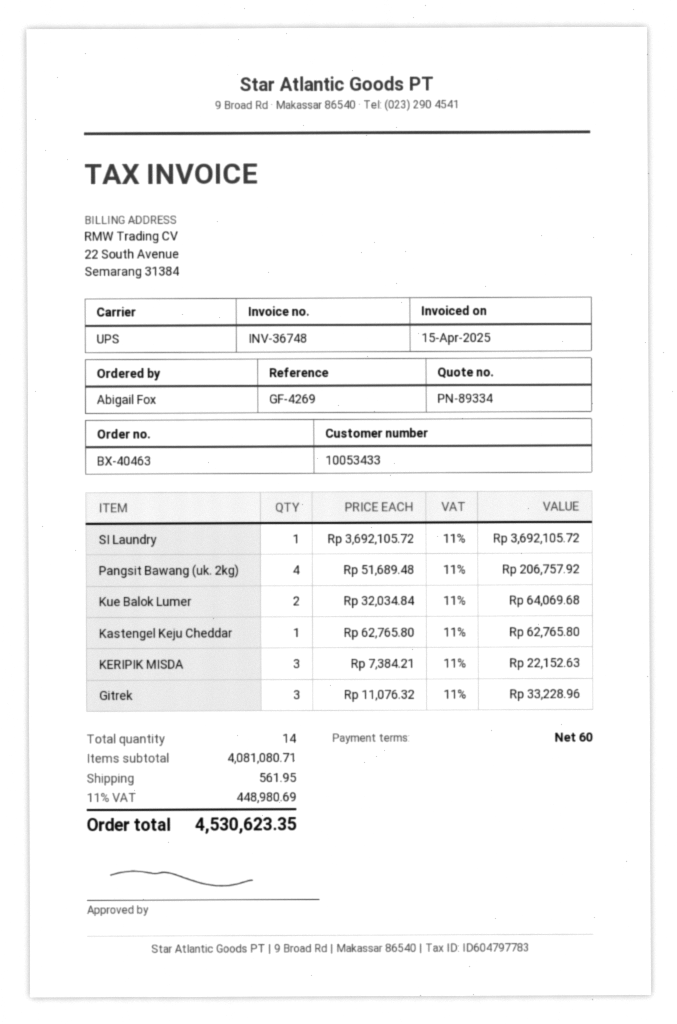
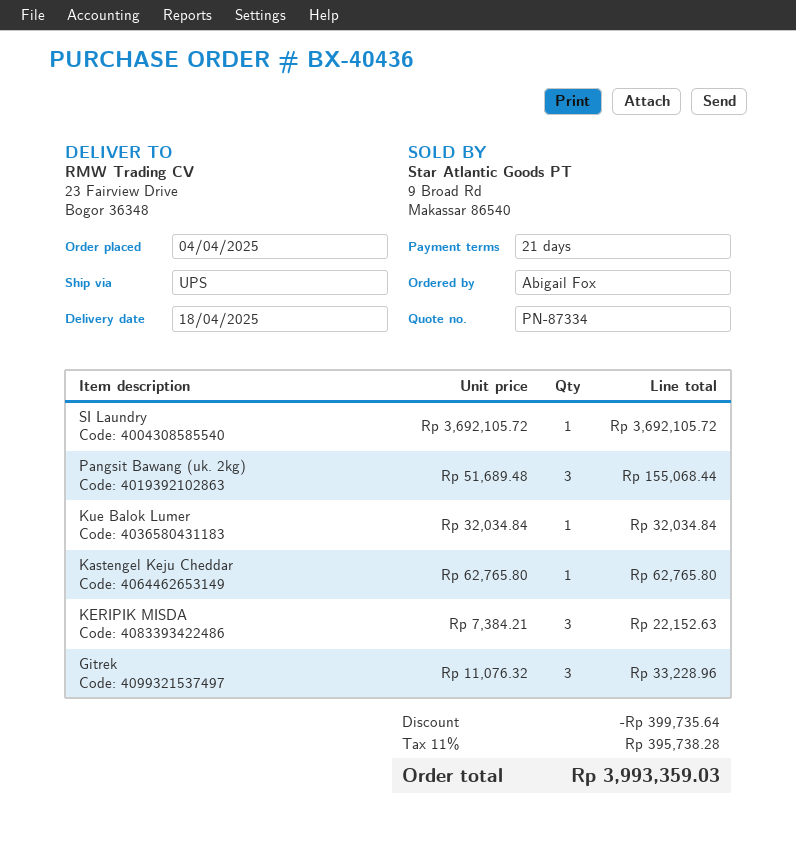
quote number: PN-89334 -> PN-87334
order number: BX-40463 -> BX-40436
payment terms: 60 days -> 21 days
Pangsit Bawang (uk. 2kg): 4 x 51689.48 = 206757.92 -> 3 x 51689.48 = 155068.44
Kue Balok Lumer: 2 x 32034.84 = 64069.68 -> 1 x 32034.84 = 32034.84
discount: none -> 399735.64
shipping: 561.95 -> none
tax: 11% = 448980.69 -> 11% = 395738.28
total: 4530623.35 -> 3993359.03

